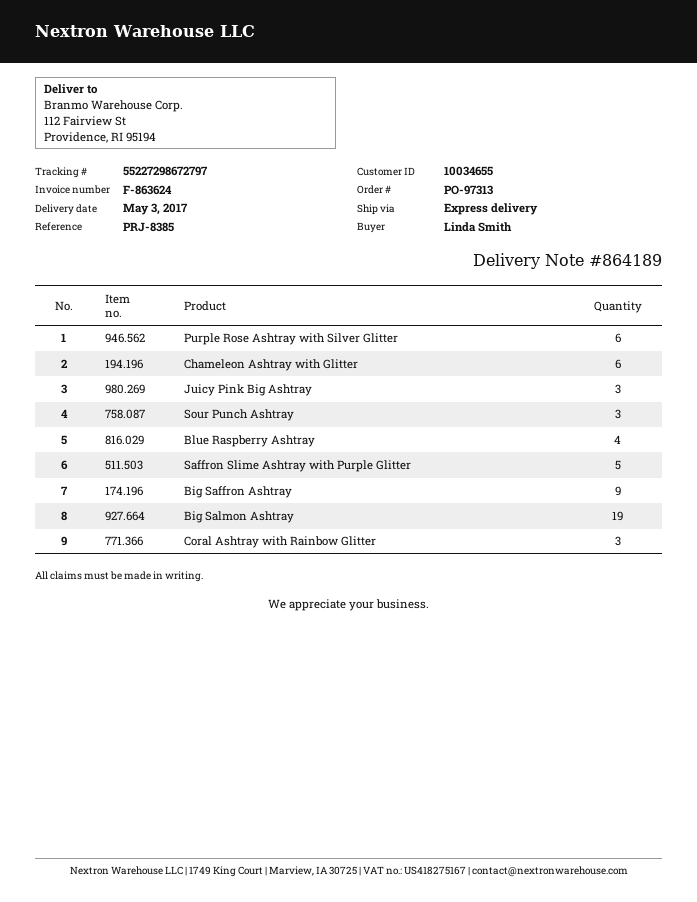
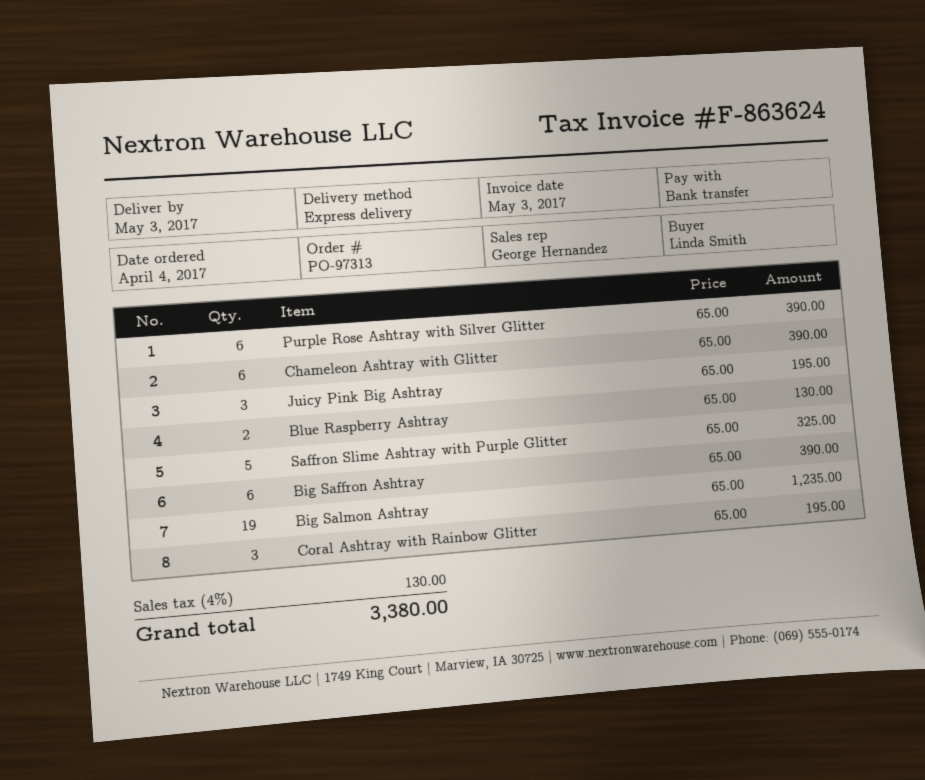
Sour Punch Ashtray: 3 -> none
Blue Raspberry Ashtray: 4 -> 2
Big Saffron Ashtray: 9 -> 6

